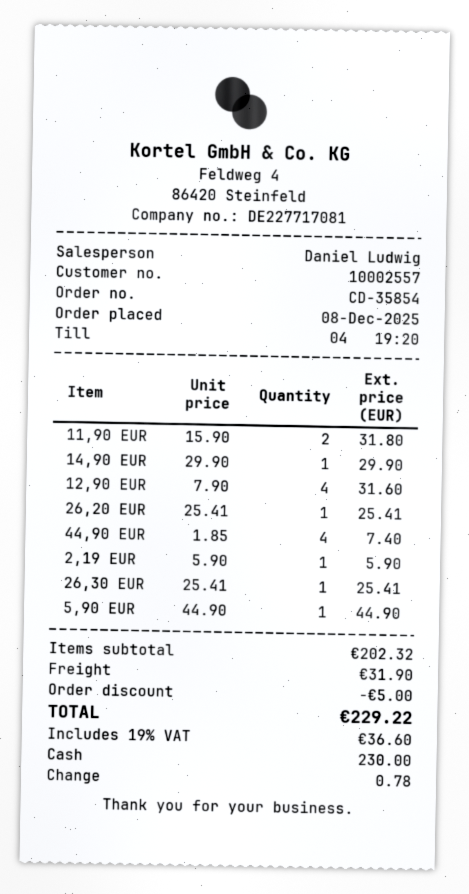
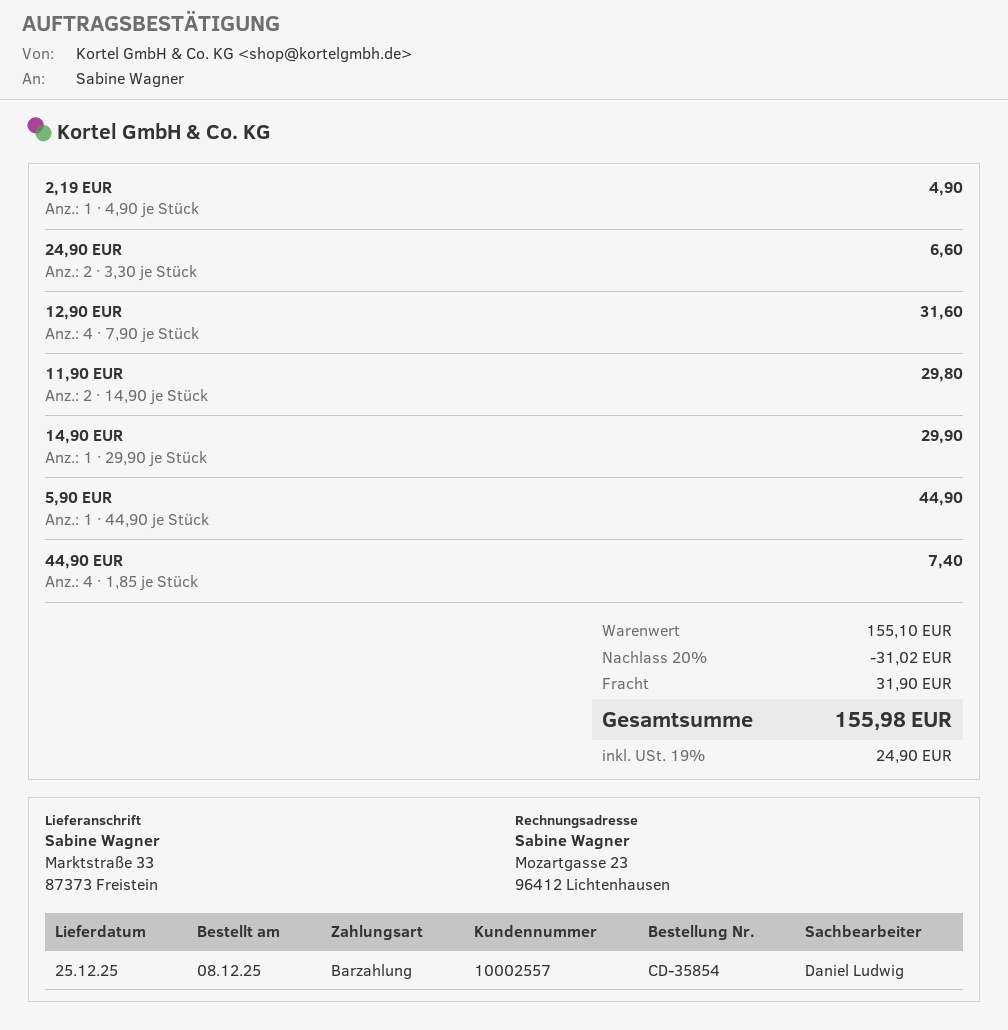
11,90 EUR: 2 x 15.90 = 31.80 -> 2 x 14.90 = 29.80
26,20 EUR: 1 x 25.41 = 25.41 -> none
2,19 EUR: 1 x 5.90 = 5.90 -> 1 x 4.90 = 4.90
26,30 EUR: 1 x 25.41 = 25.41 -> none
24,90 EUR: none -> 2 x 3.30 = 6.60
subtotal: 202.32 -> 155.10
discount: 5.00 -> 31.02
tax: 19% = 36.60 -> 19% = 24.90
total: 229.22 -> 155.98

